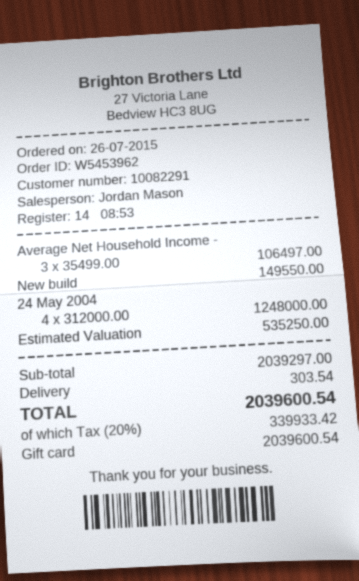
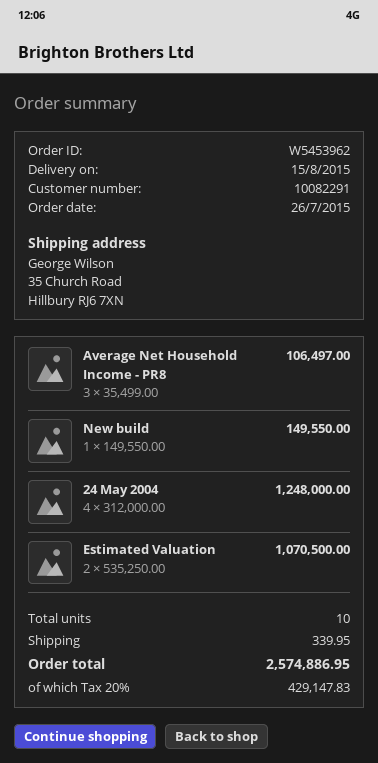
Estimated Valuation: 1 x 535250.00 = 535250.00 -> 2 x 535250.00 = 1070500.00
shipping: 303.54 -> 339.95
tax: 20% = 339933.42 -> 20% = 429147.83
total: 2039600.54 -> 2574886.95

